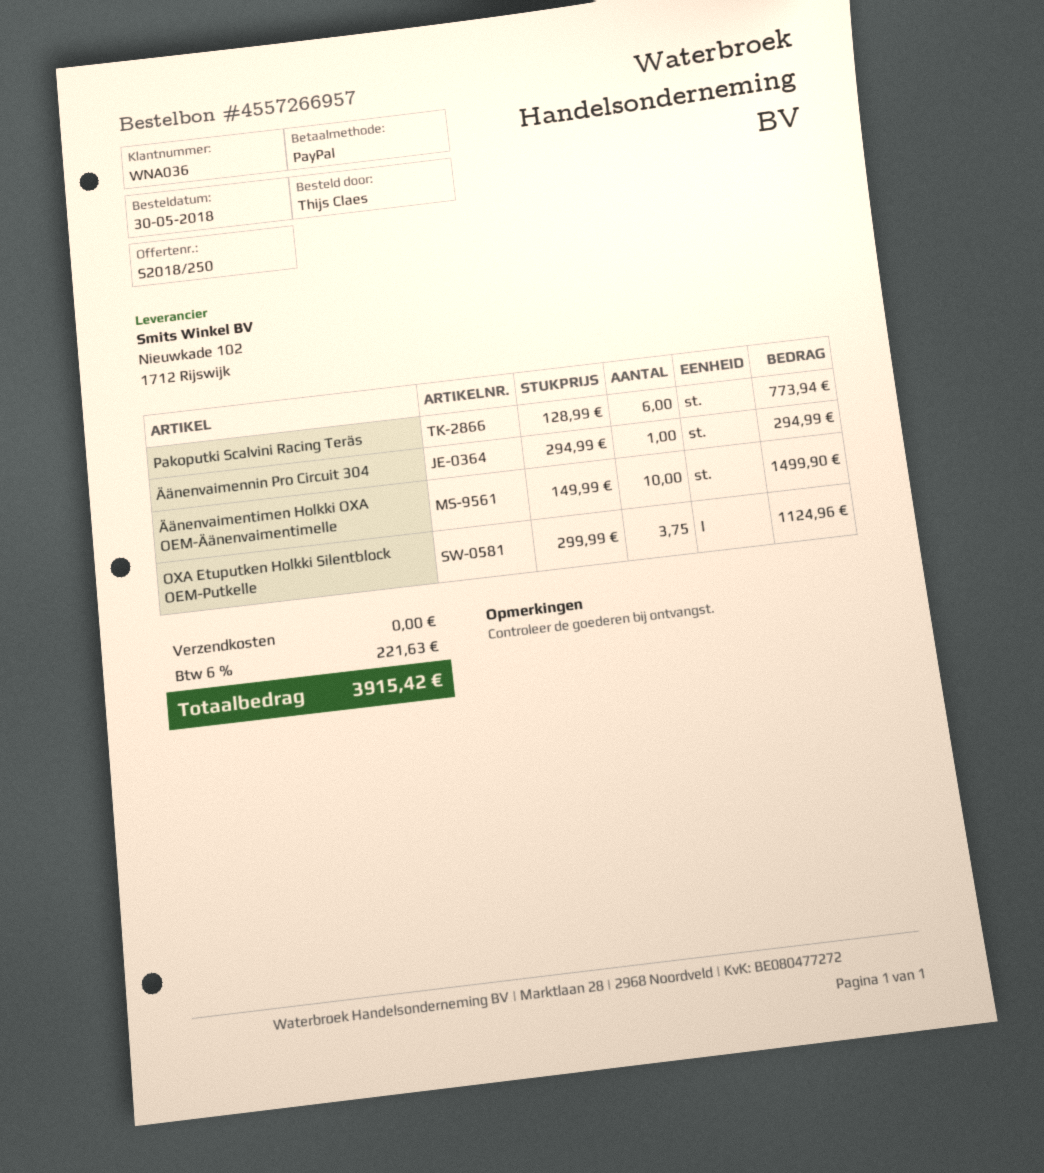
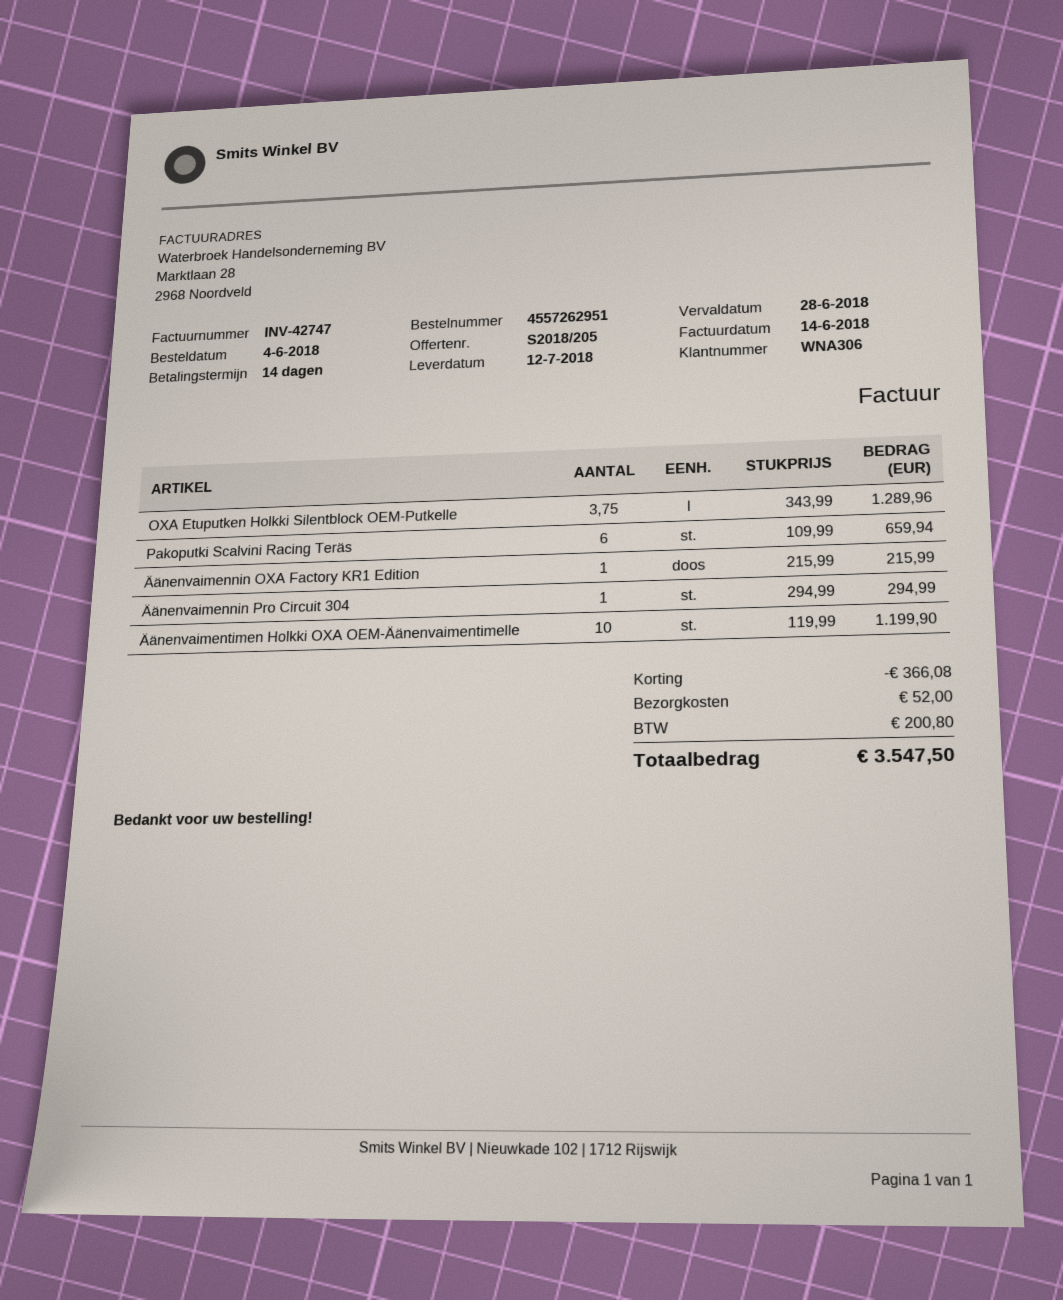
quote number: S2018/250 -> S2018/205
order number: 4557266957 -> 4557262951
order date: 2018-05-30 -> 2018-06-04
customer number: WNA036 -> WNA306
Pakoputki Scalvini Racing Teräs: 6 x 128.99 = 773.94 -> 6 x 109.99 = 659.94
Äänenvaimentimen Holkki OXA OEM-Äänenvaimentimelle: 10 x 149.99 = 1499.90 -> 10 x 119.99 = 1199.90
OXA Etuputken Holkki Silentblock OEM-Putkelle: 3.75 x 299.99 = 1124.96 -> 3.75 x 343.99 = 1289.96
Äänenvaimennin OXA Factory KR1 Edition: none -> 1 x 215.99 = 215.99
discount: none -> 366.08
shipping: 0.00 -> 52.00
tax: 221.63 -> 200.80
total: 3915.42 -> 3547.50

